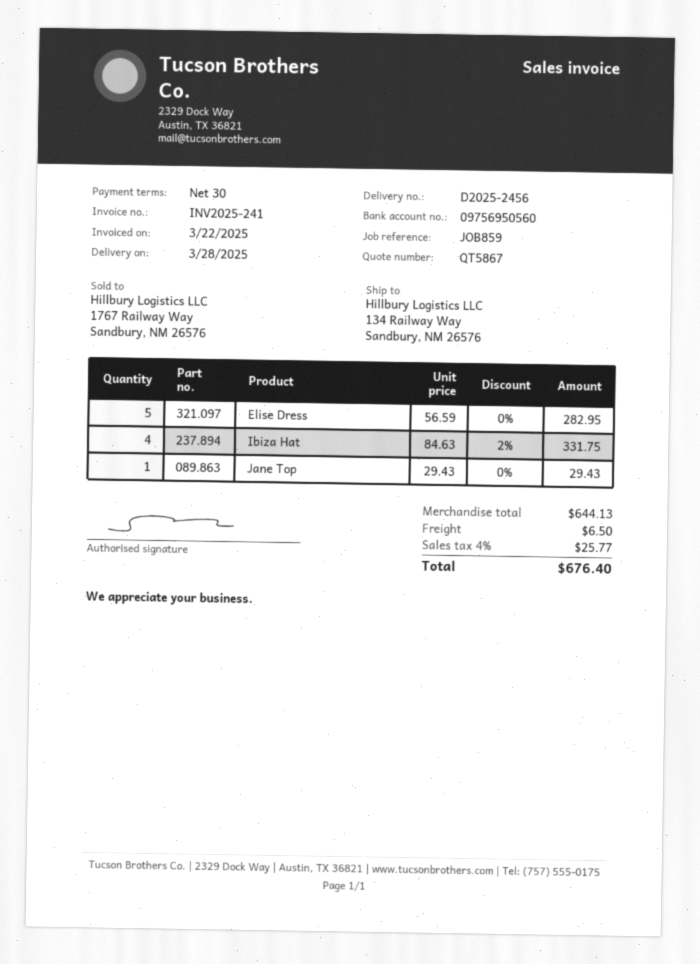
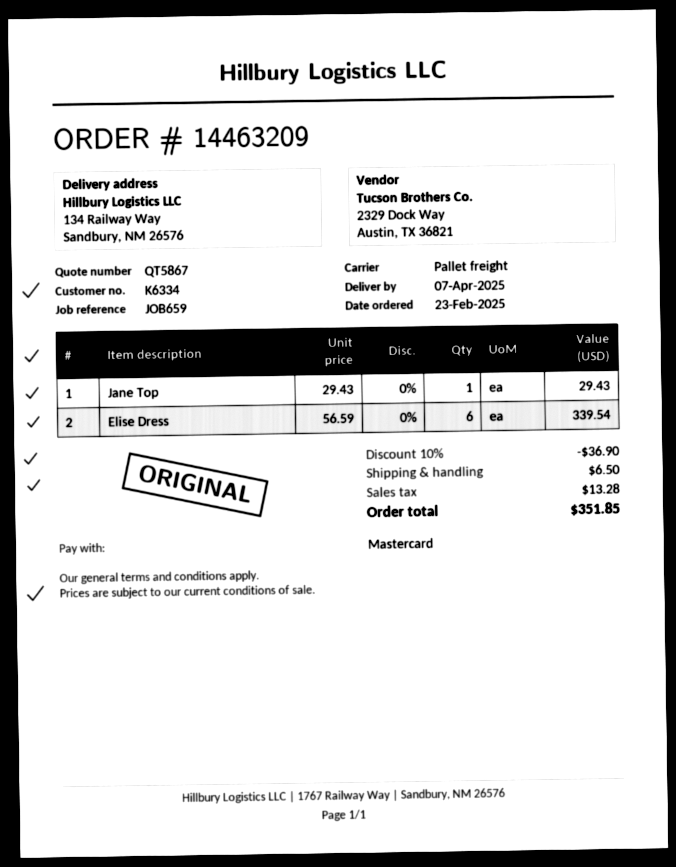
delivery date: 2025-03-28 -> 2025-04-07
reference: JOB859 -> JOB659
Elise Dress: 5 x 56.59 = 282.95 -> 6 x 56.59 = 339.54
Ibiza Hat: 4 x 84.63 - 2% = 331.75 -> none
discount: none -> 10% = 36.90
tax: 25.77 -> 13.28
total: 676.40 -> 351.85

